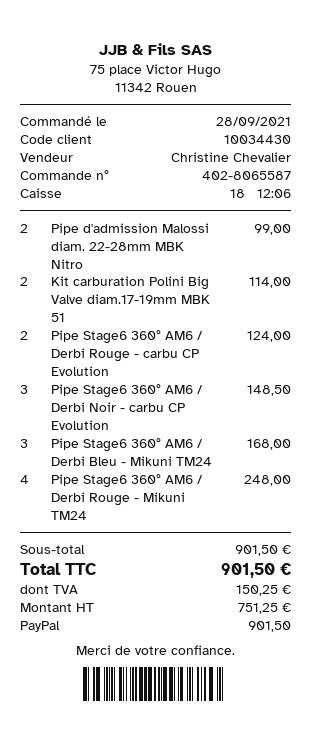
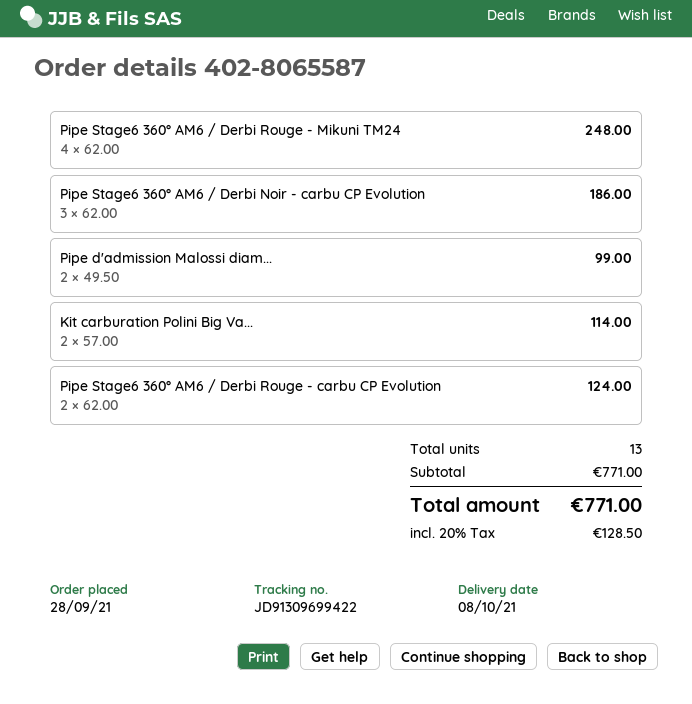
Pipe Stage6 360° AM6 / Derbi Noir - carbu CP Evolution: 3 for 148.50 -> 3 for 186.00
Pipe Stage6 360° AM6 / Derbi Bleu - Mikuni TM24: 3 for 168.00 -> none
subtotal: 901.50 -> 771.00
tax: 150.25 -> 128.50
total: 901.50 -> 771.00

